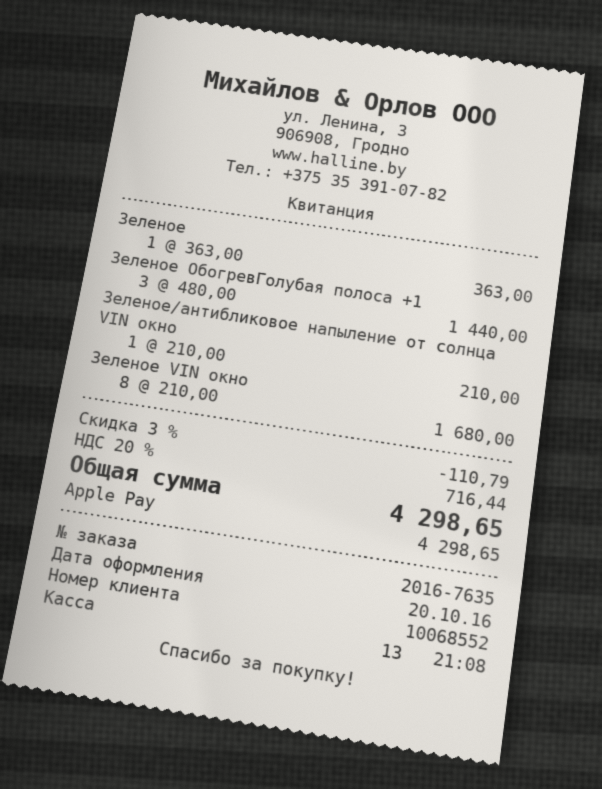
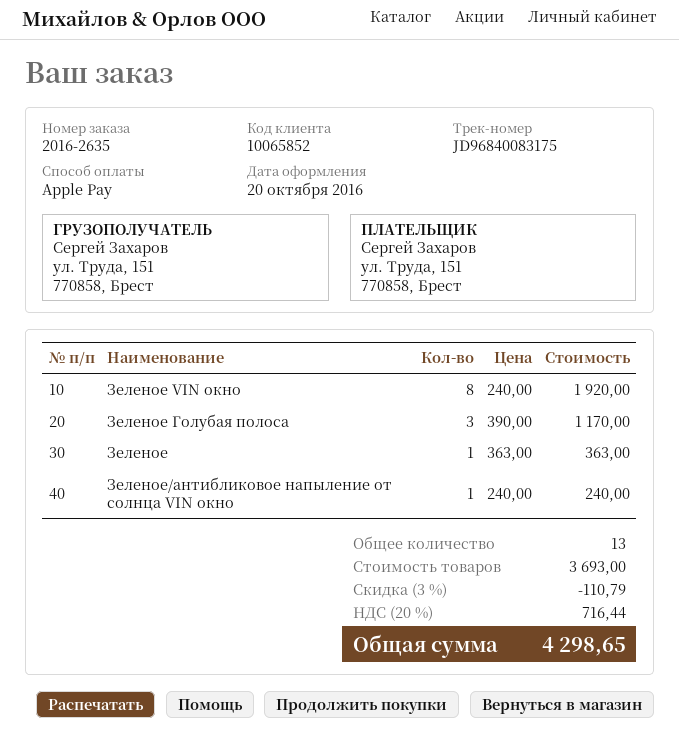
order number: 2016-7635 -> 2016-2635
customer number: 10068552 -> 10065852
Зеленое ОбогревГолубая полоса +1: 3 x 480.00 = 1440.00 -> none
Зеленое/антибликовое напыление от солнца VIN окно: 1 x 210.00 = 210.00 -> 1 x 240.00 = 240.00
Зеленое VIN окно: 8 x 210.00 = 1680.00 -> 8 x 240.00 = 1920.00
Зеленое Голубая полоса: none -> 3 x 390.00 = 1170.00

